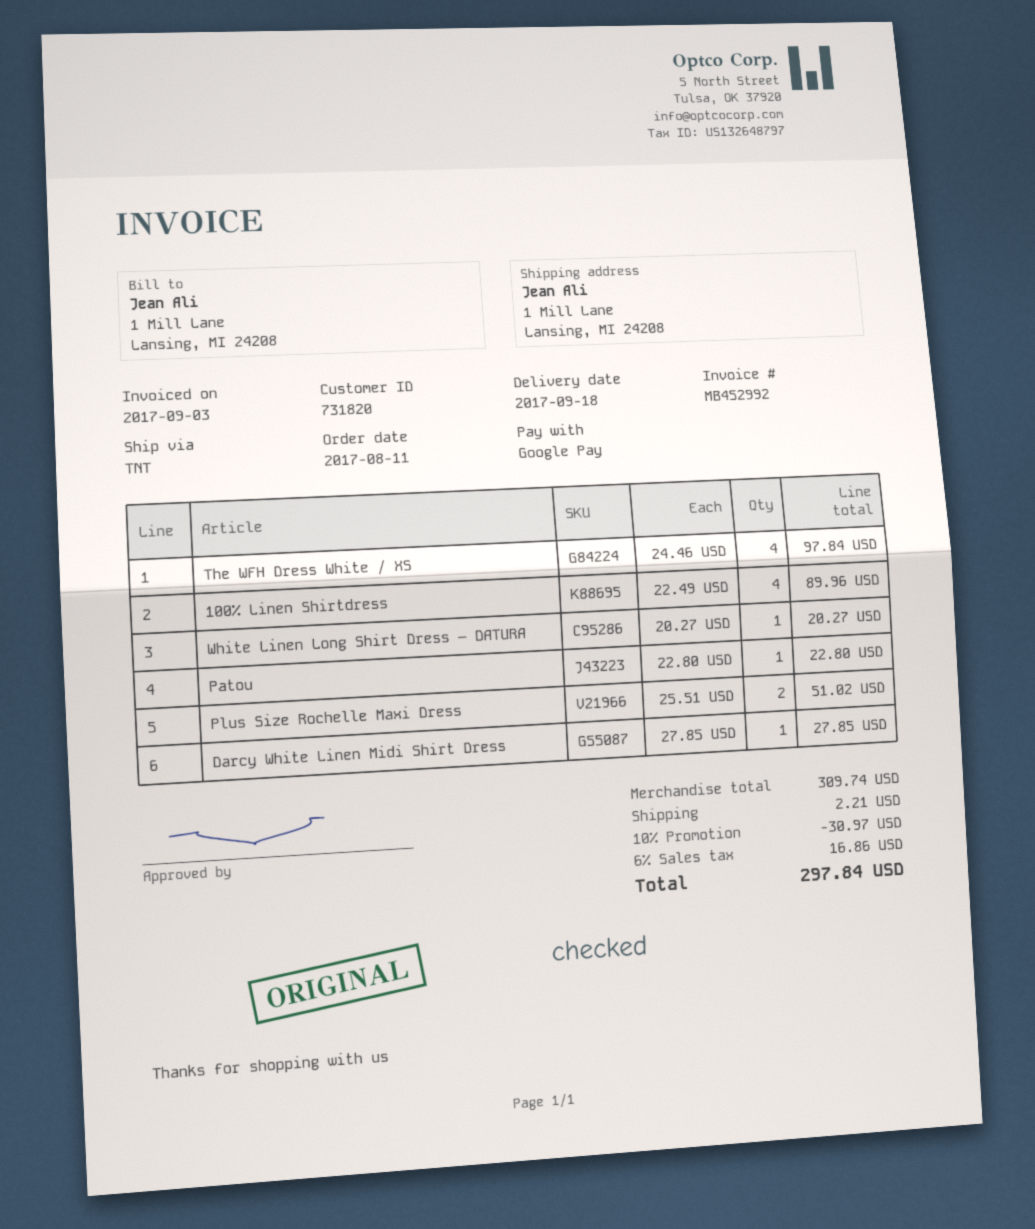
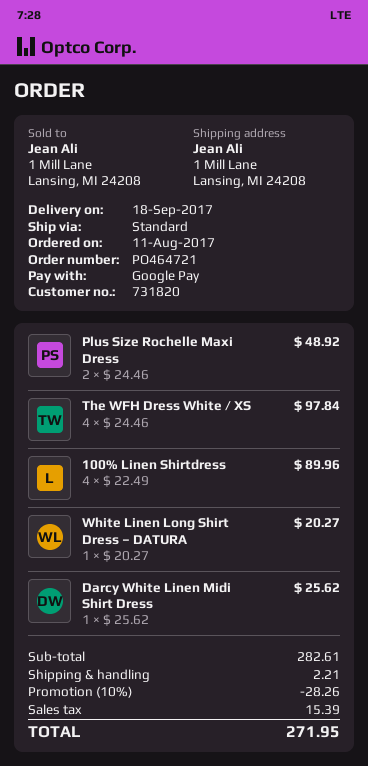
shipping method: TNT -> standard
Patou: 1 x 22.80 = 22.80 -> none
Plus Size Rochelle Maxi Dress: 2 x 25.51 = 51.02 -> 2 x 24.46 = 48.92
Darcy White Linen Midi Shirt Dress: 1 x 27.85 = 27.85 -> 1 x 25.62 = 25.62
subtotal: 309.74 -> 282.61
discount: 10% = 30.97 -> 10% = 28.26
tax: 16.86 -> 15.39
total: 297.84 -> 271.95

